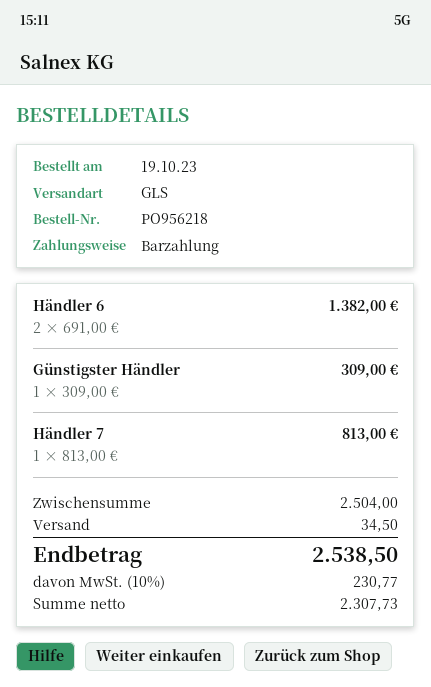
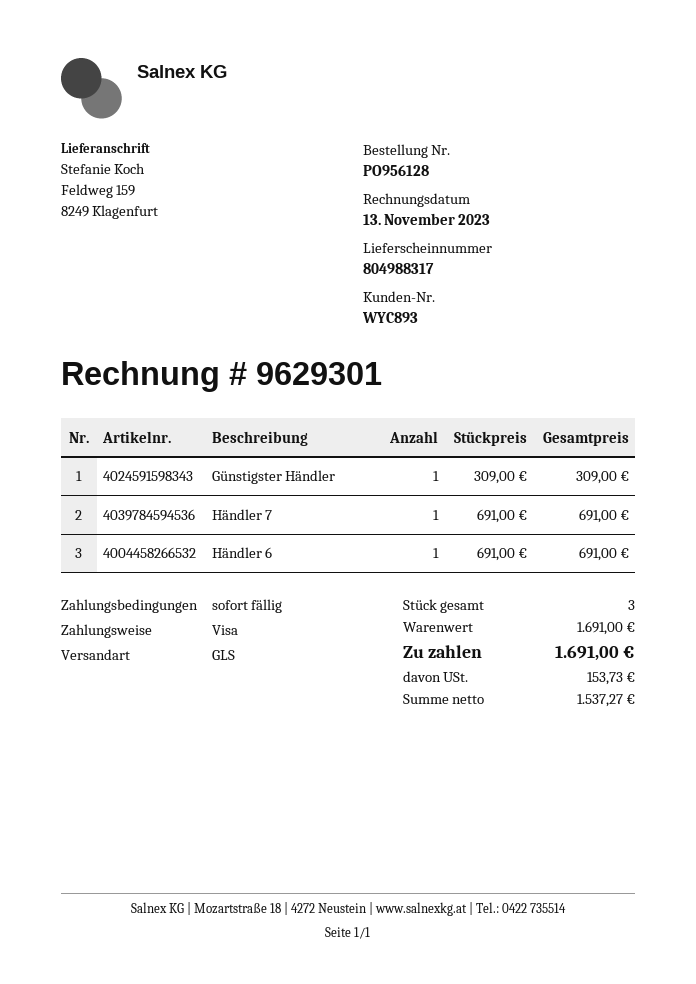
order number: PO956218 -> PO956128
payment method: cash -> Visa
Händler 6: 2 x 691.00 = 1382.00 -> 1 x 691.00 = 691.00
Händler 7: 1 x 813.00 = 813.00 -> 1 x 691.00 = 691.00
subtotal: 2504.00 -> 1691.00
shipping: 34.50 -> none
net: 2307.73 -> 1537.27
tax: 230.77 -> 153.73
total: 2538.50 -> 1691.00

